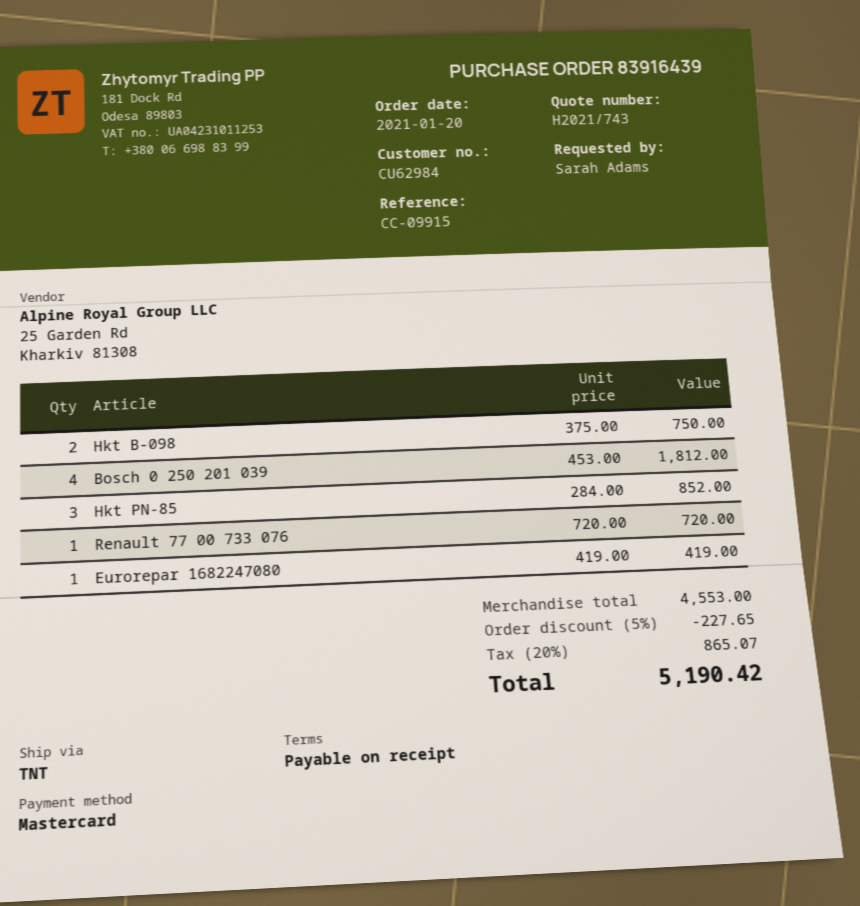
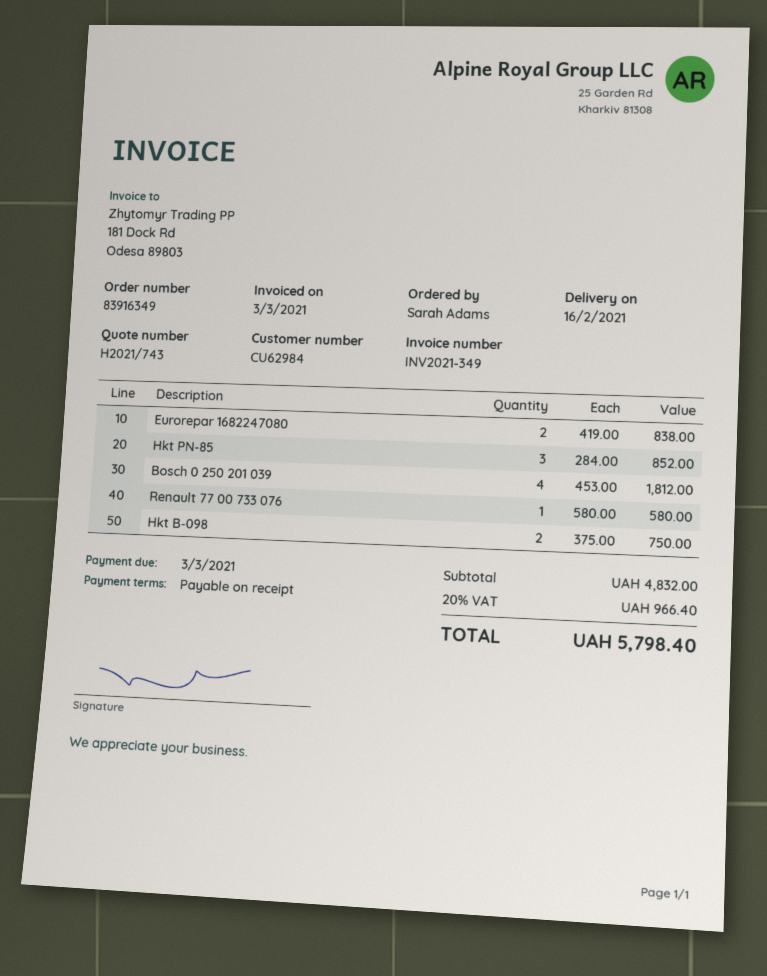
order number: 83916439 -> 83916349
Renault 77 00 733 076: 1 x 720.00 = 720.00 -> 1 x 580.00 = 580.00
Eurorepar 1682247080: 1 x 419.00 = 419.00 -> 2 x 419.00 = 838.00
subtotal: 4553.00 -> 4832.00
discount: 5% = 227.65 -> none
tax: 20% = 865.07 -> 20% = 966.40
total: 5190.42 -> 5798.40

